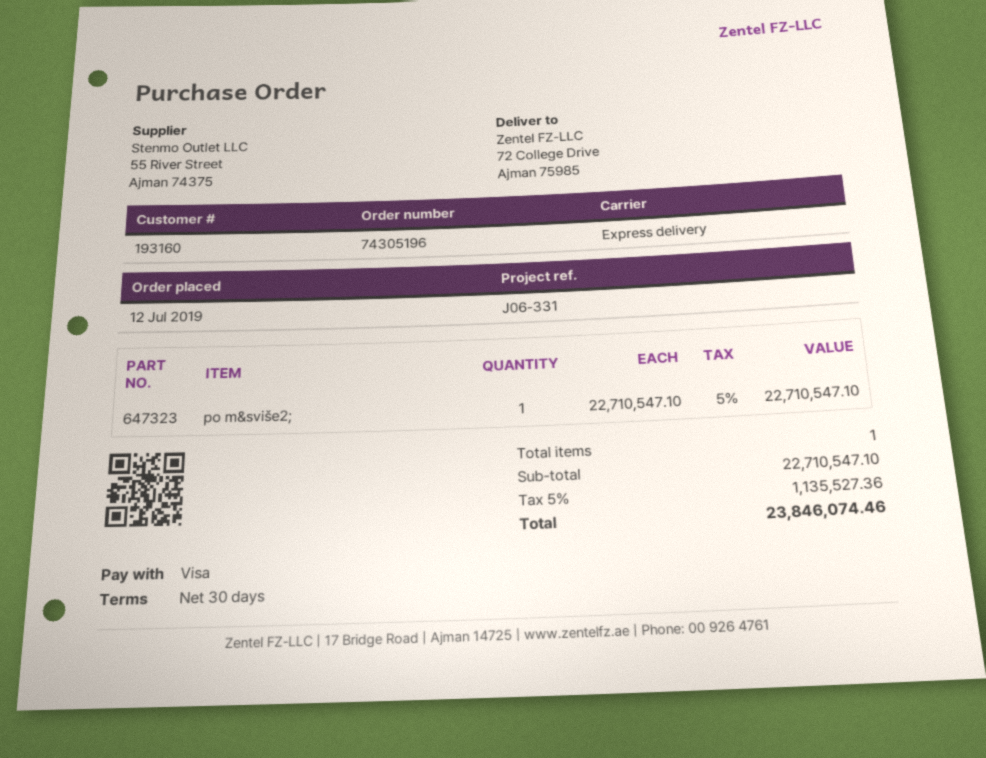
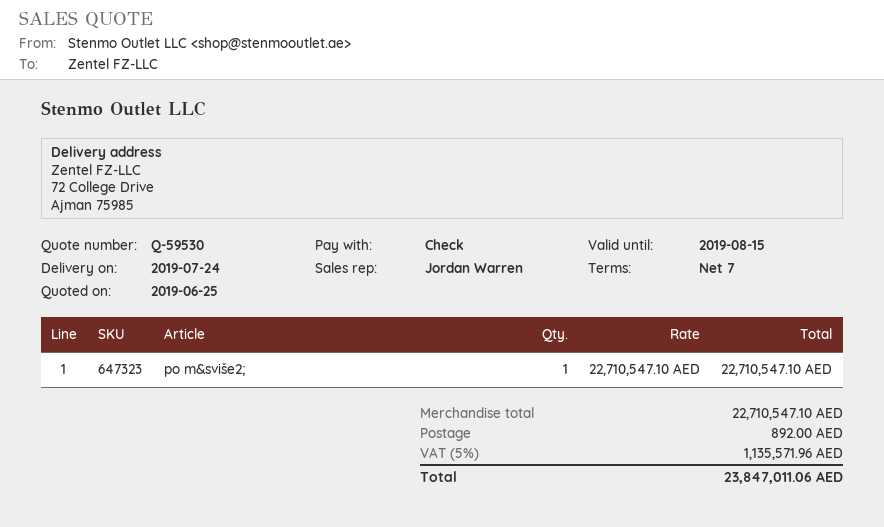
payment terms: 30 days -> 7 days
payment method: Visa -> cheque
shipping: none -> 892.00
tax: 5% = 1135527.36 -> 5% = 1135571.96
total: 23846074.46 -> 23847011.06

